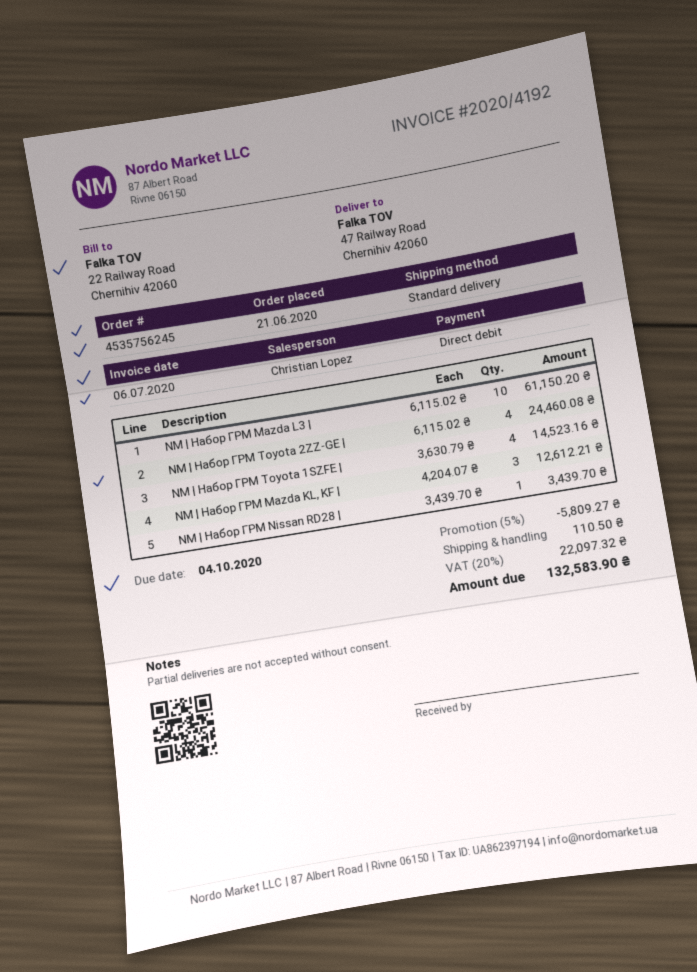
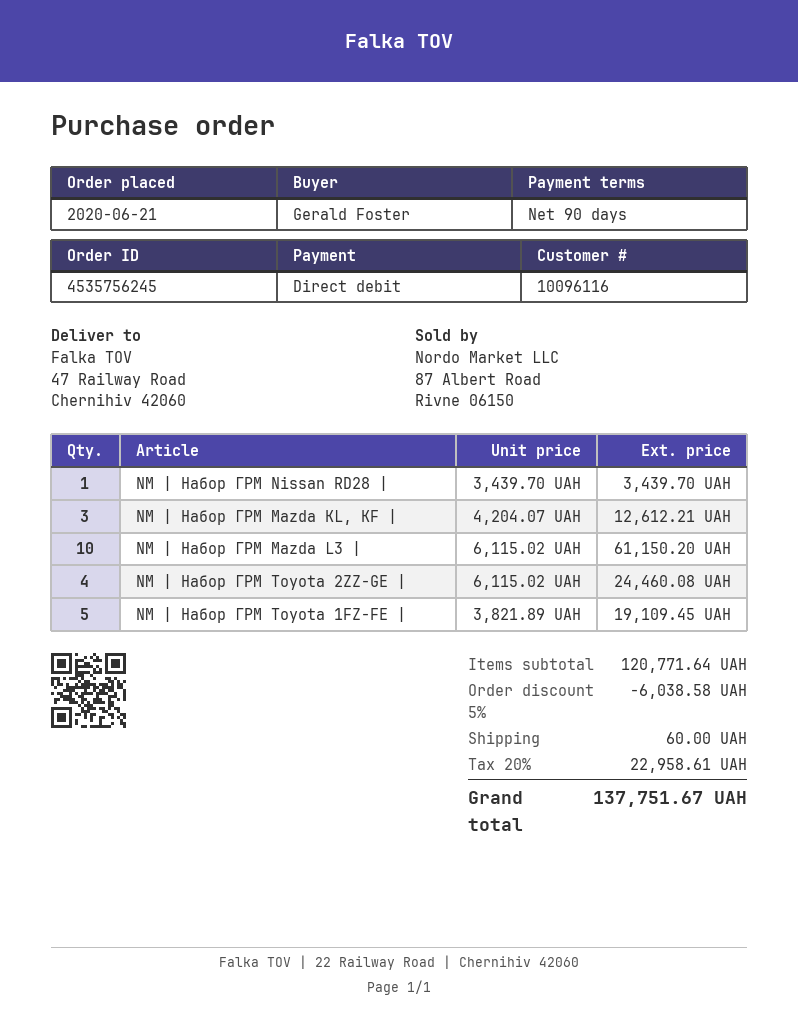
NM | Набор ГРМ Toyota 1SZFE |: 4 x 3630.79 = 14523.16 -> none
NM | Набор ГРМ Toyota 1FZ-FE |: none -> 5 x 3821.89 = 19109.45
discount: 5% = 5809.27 -> 5% = 6038.58
shipping: 110.50 -> 60.00
tax: 20% = 22097.32 -> 20% = 22958.61
total: 132583.90 -> 137751.67

